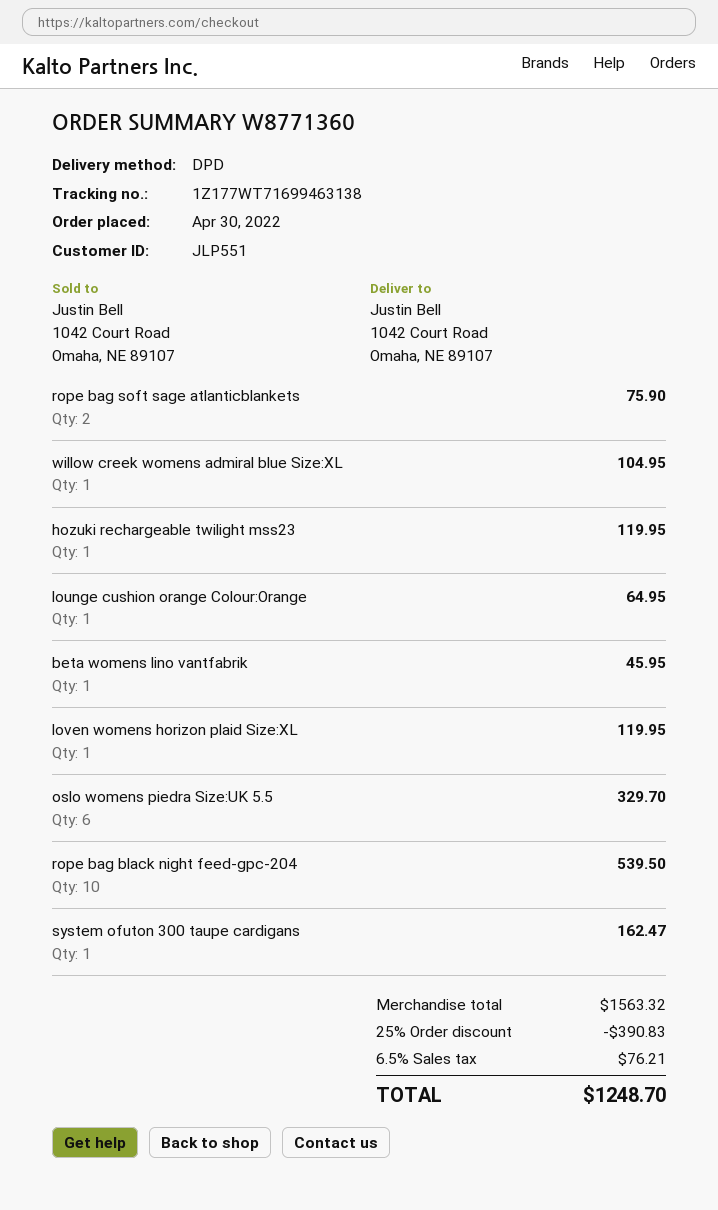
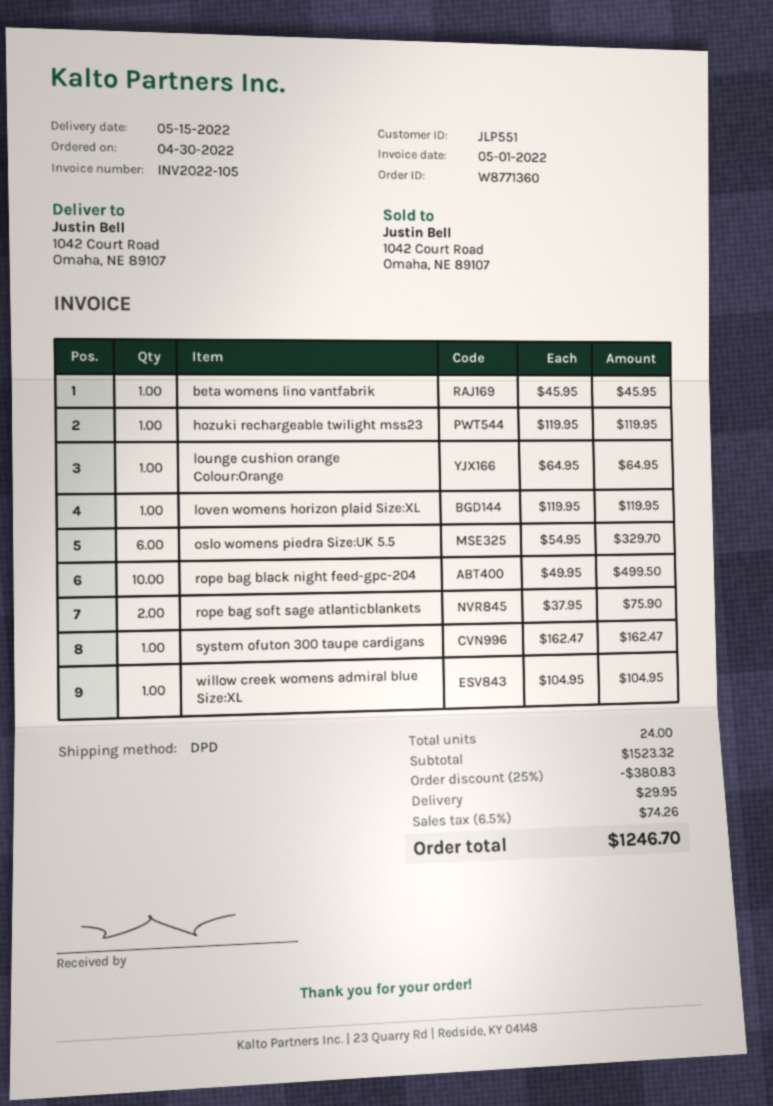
rope bag black night feed-gpc-204: 10 for 539.50 -> 10 for 499.50
subtotal: 1563.32 -> 1523.32
discount: 25% = 390.83 -> 25% = 380.83
shipping: none -> 29.95
tax: 6.5% = 76.21 -> 6.5% = 74.26
total: 1248.70 -> 1246.70

